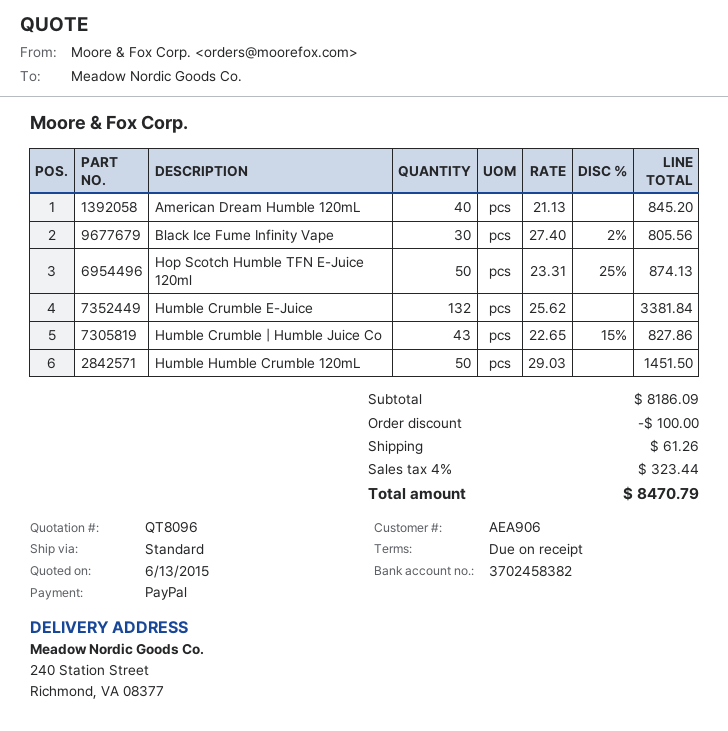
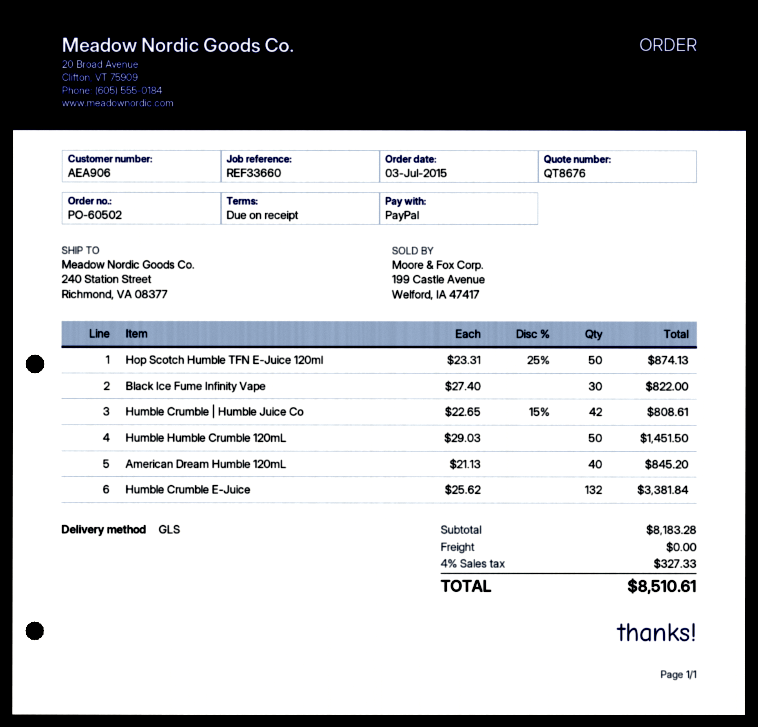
quote number: QT8096 -> QT8676
shipping method: standard -> GLS
Black Ice Fume Infinity Vape: 30 x 27.40 - 2% = 805.56 -> 30 x 27.40 = 822.00
Humble Crumble | Humble Juice Co: 43 x 22.65 - 15% = 827.86 -> 42 x 22.65 - 15% = 808.61
subtotal: 8186.09 -> 8183.28
discount: 100.00 -> none
shipping: 61.26 -> 0.00
tax: 4% = 323.44 -> 4% = 327.33
total: 8470.79 -> 8510.61

